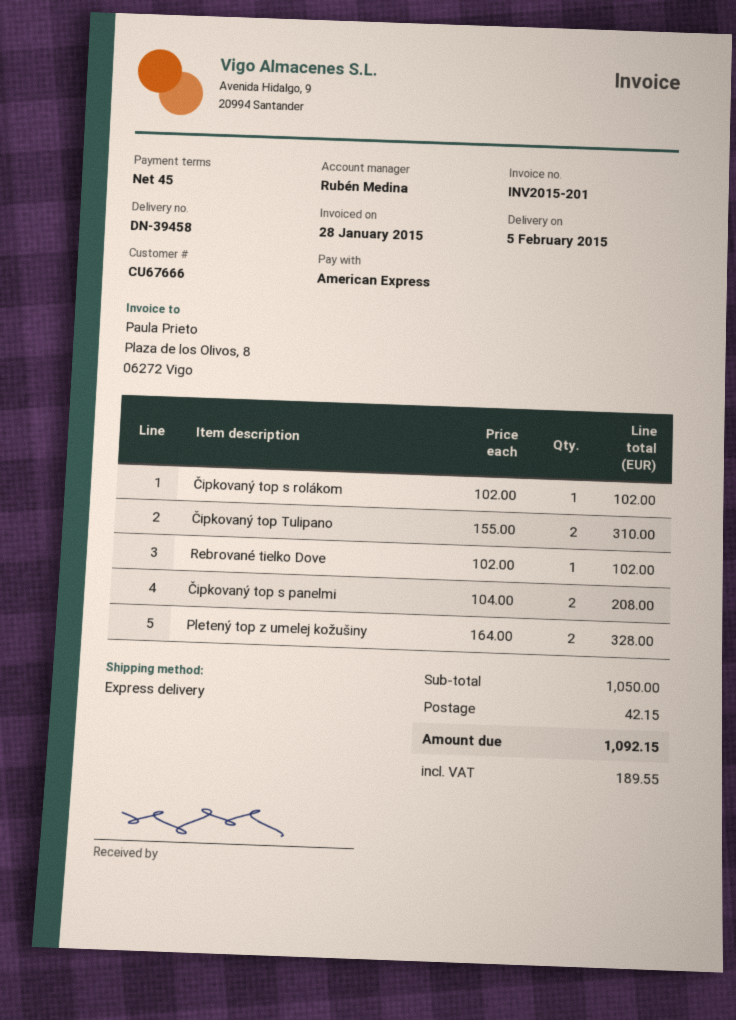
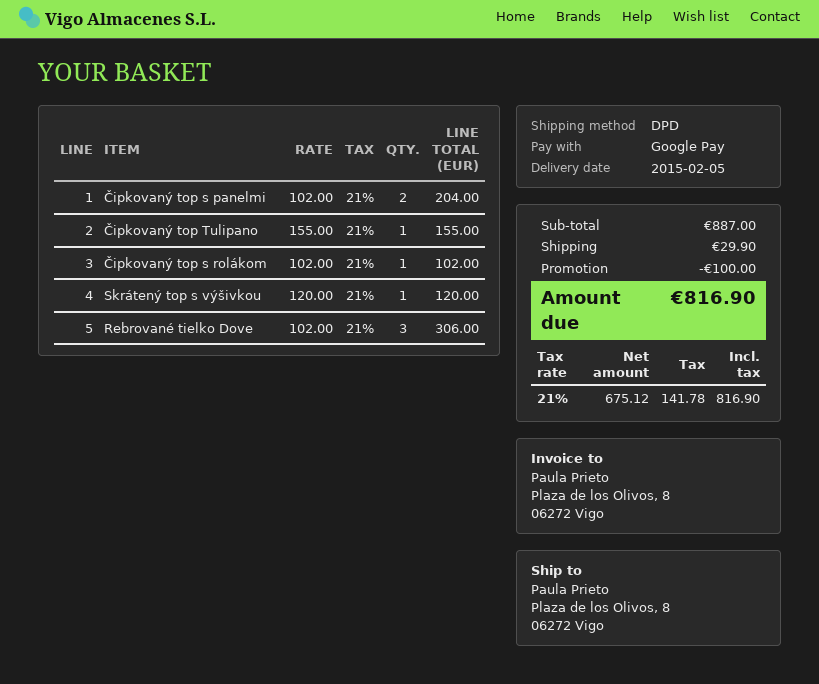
payment method: American Express -> Google Pay
shipping method: express -> DPD
Čipkovaný top Tulipano: 2 x 155.00 = 310.00 -> 1 x 155.00 = 155.00
Rebrované tielko Dove: 1 x 102.00 = 102.00 -> 3 x 102.00 = 306.00
Čipkovaný top s panelmi: 2 x 104.00 = 208.00 -> 2 x 102.00 = 204.00
Pletený top z umelej kožušiny: 2 x 164.00 = 328.00 -> none
Skrátený top s výšivkou: none -> 1 x 120.00 = 120.00
subtotal: 1050.00 -> 887.00
discount: none -> 100.00
shipping: 42.15 -> 29.90
tax: 189.55 -> 141.78
total: 1092.15 -> 816.90

